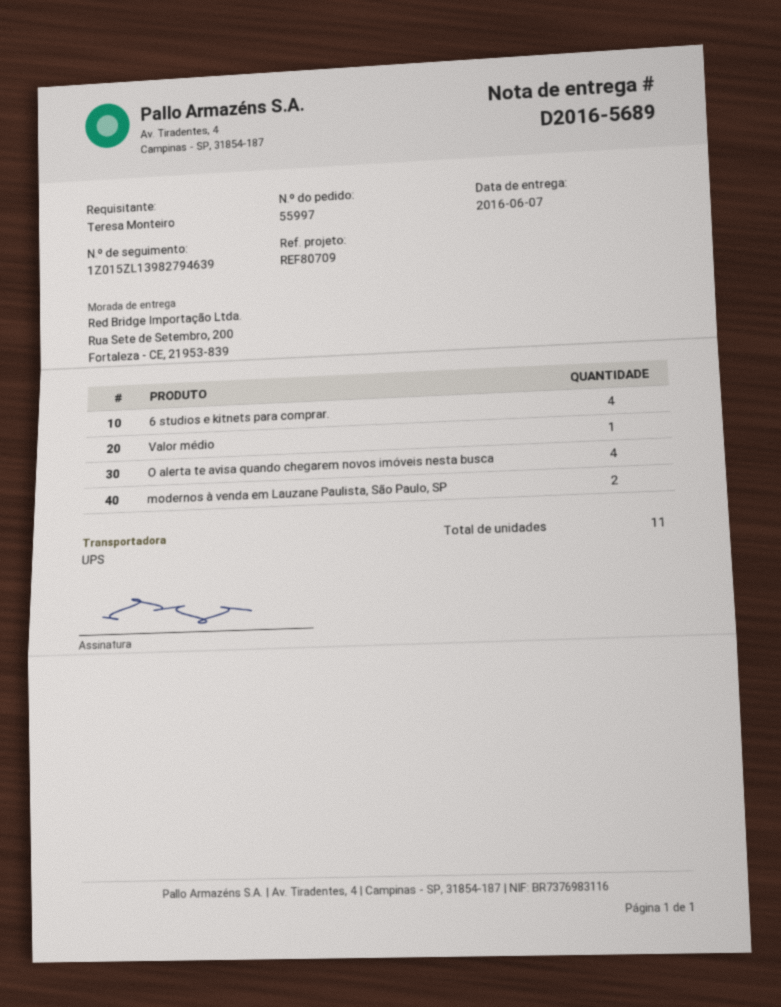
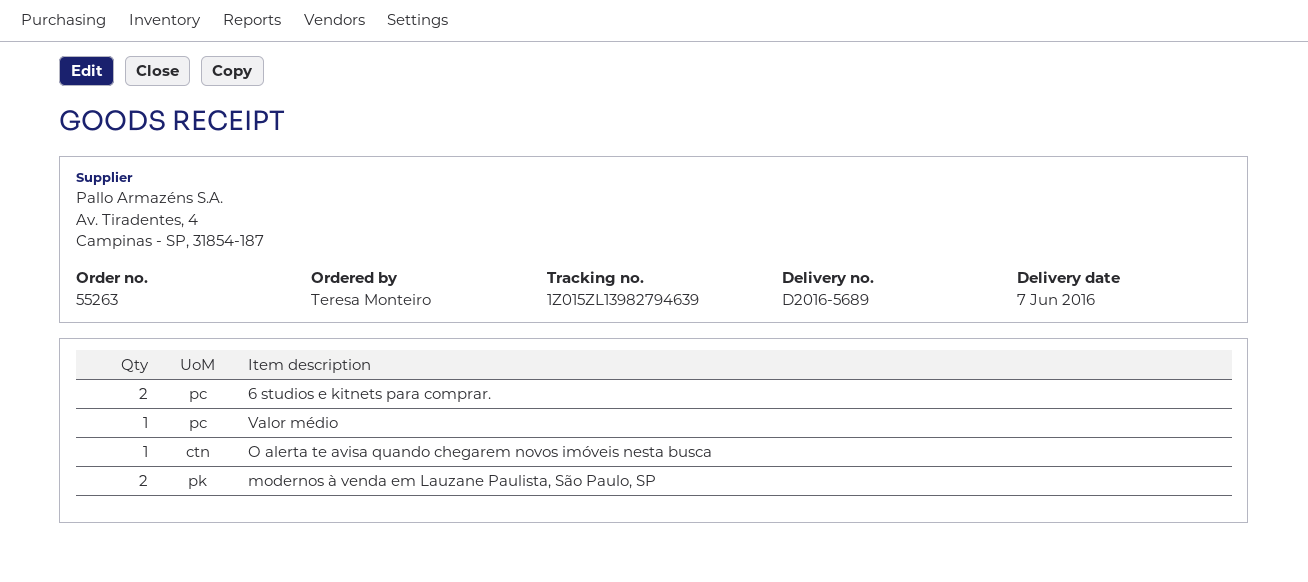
order number: 55997 -> 55263
6 studios e kitnets para comprar.: 4 -> 2
O alerta te avisa quando chegarem novos imóveis nesta busca: 4 -> 1

